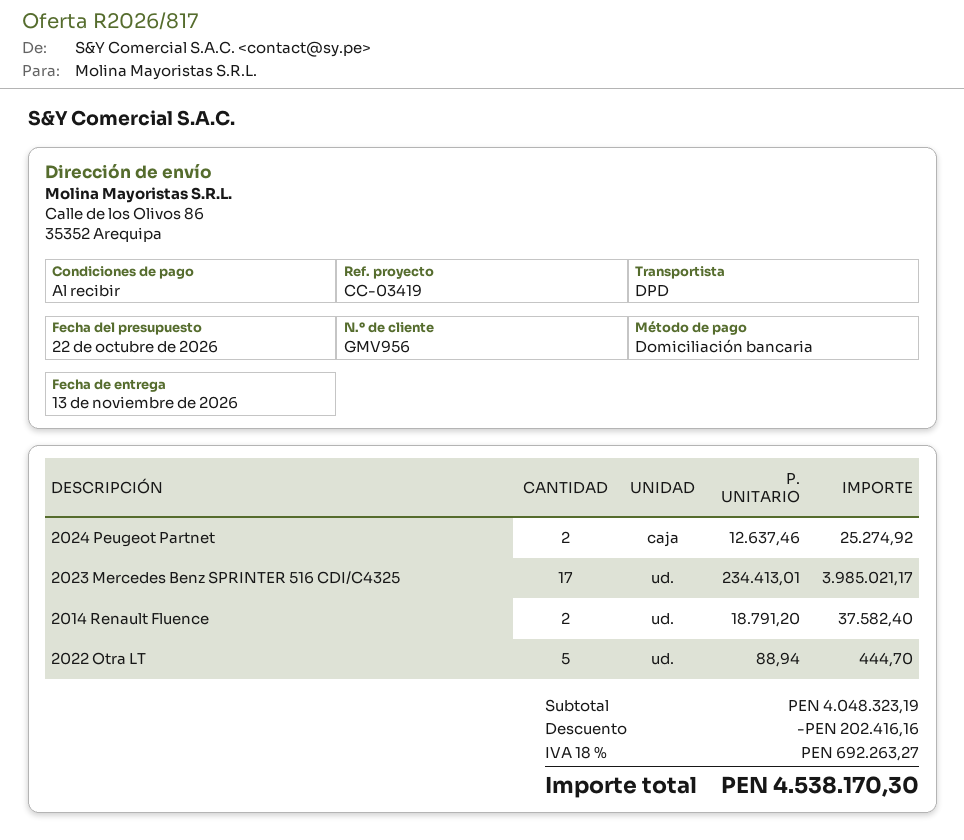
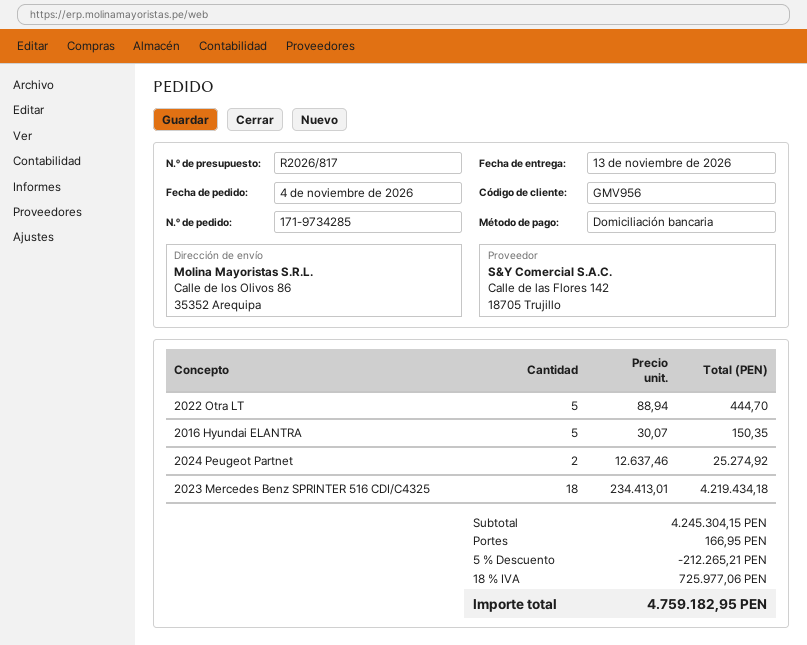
2023 Mercedes Benz SPRINTER 516 CDI/C4325: 17 x 234413.01 = 3985021.17 -> 18 x 234413.01 = 4219434.18
2014 Renault Fluence: 2 x 18791.20 = 37582.40 -> none
2016 Hyundai ELANTRA: none -> 5 x 30.07 = 150.35
subtotal: 4048323.19 -> 4245304.15
discount: 202416.16 -> 212265.21
shipping: none -> 166.95
tax: 18% = 692263.27 -> 18% = 725977.06
total: 4538170.30 -> 4759182.95

